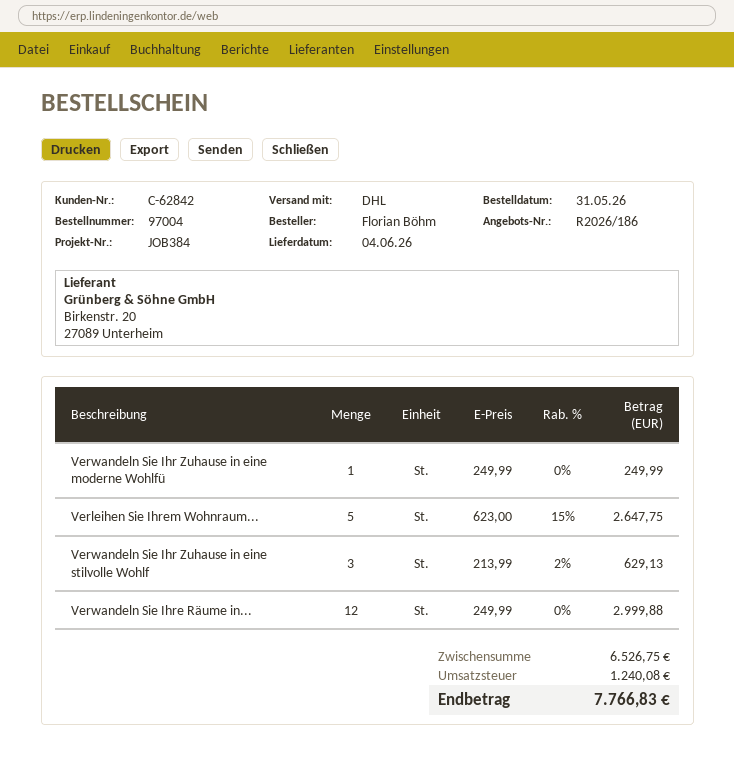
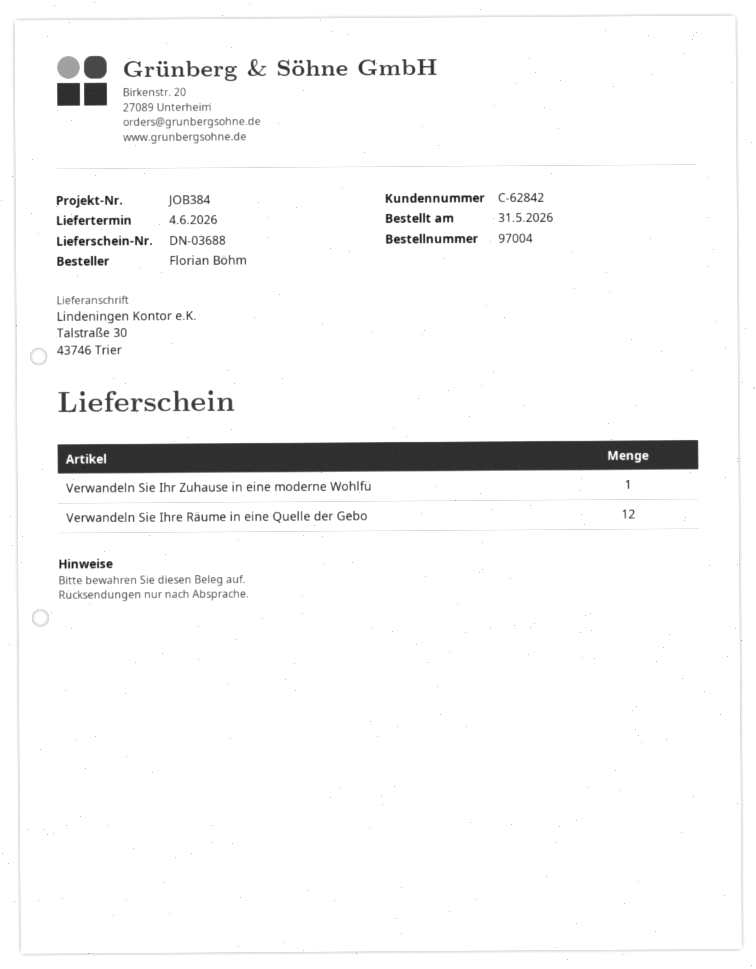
Verleihen Sie Ihrem Wohnraum...: 5 -> none
Verwandeln Sie Ihr Zuhause in eine stilvolle Wohlf: 3 -> none

